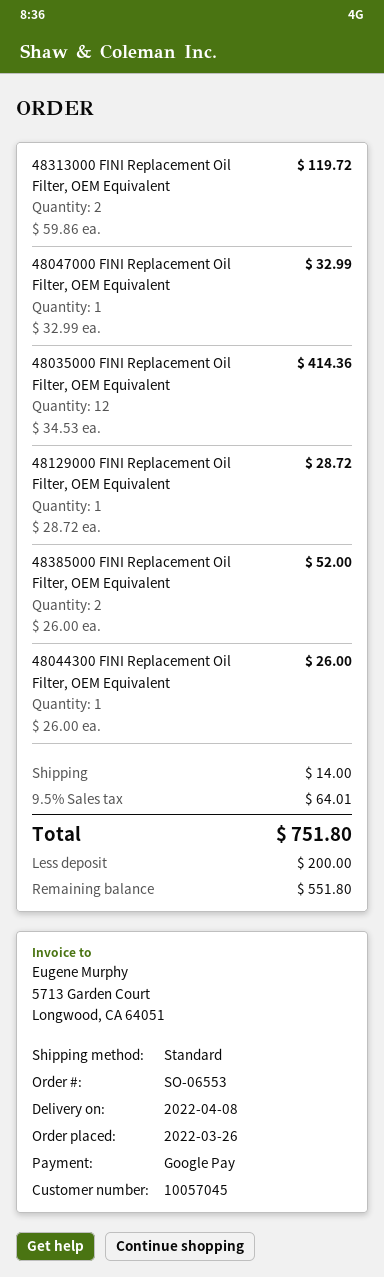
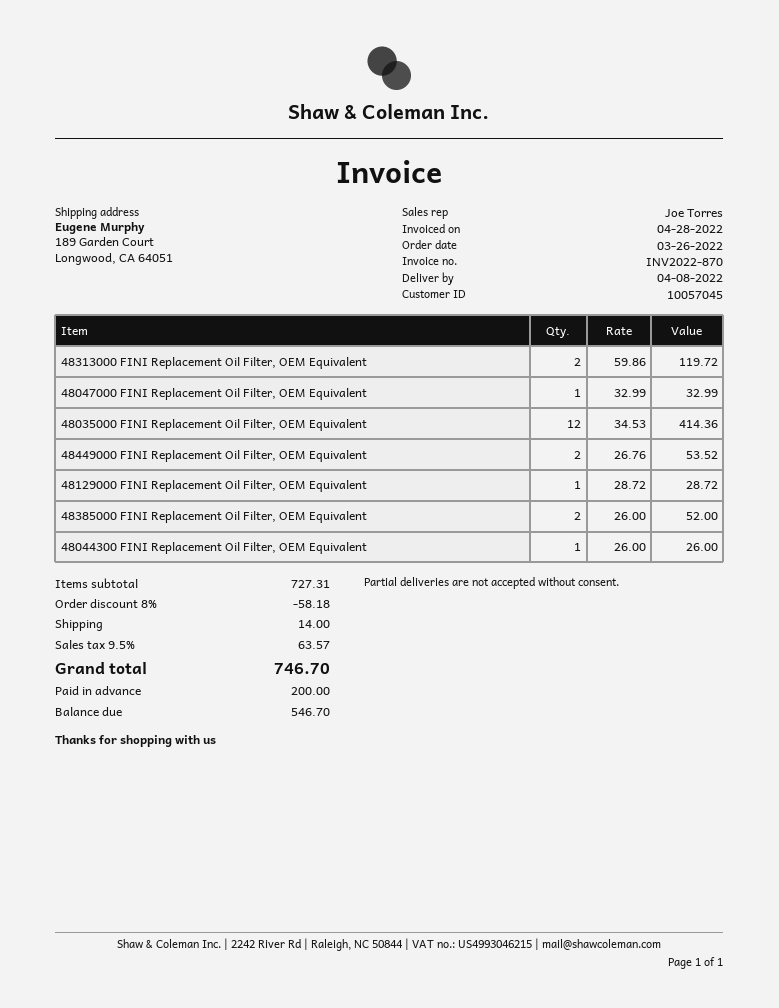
48449000 FINI Replacement Oil Filter, OEM Equivalent: none -> 2 x 26.76 = 53.52
discount: none -> 8% = 58.18
tax: 9.5% = 64.01 -> 9.5% = 63.57
total: 751.80 -> 746.70
balance: 551.80 -> 546.70

